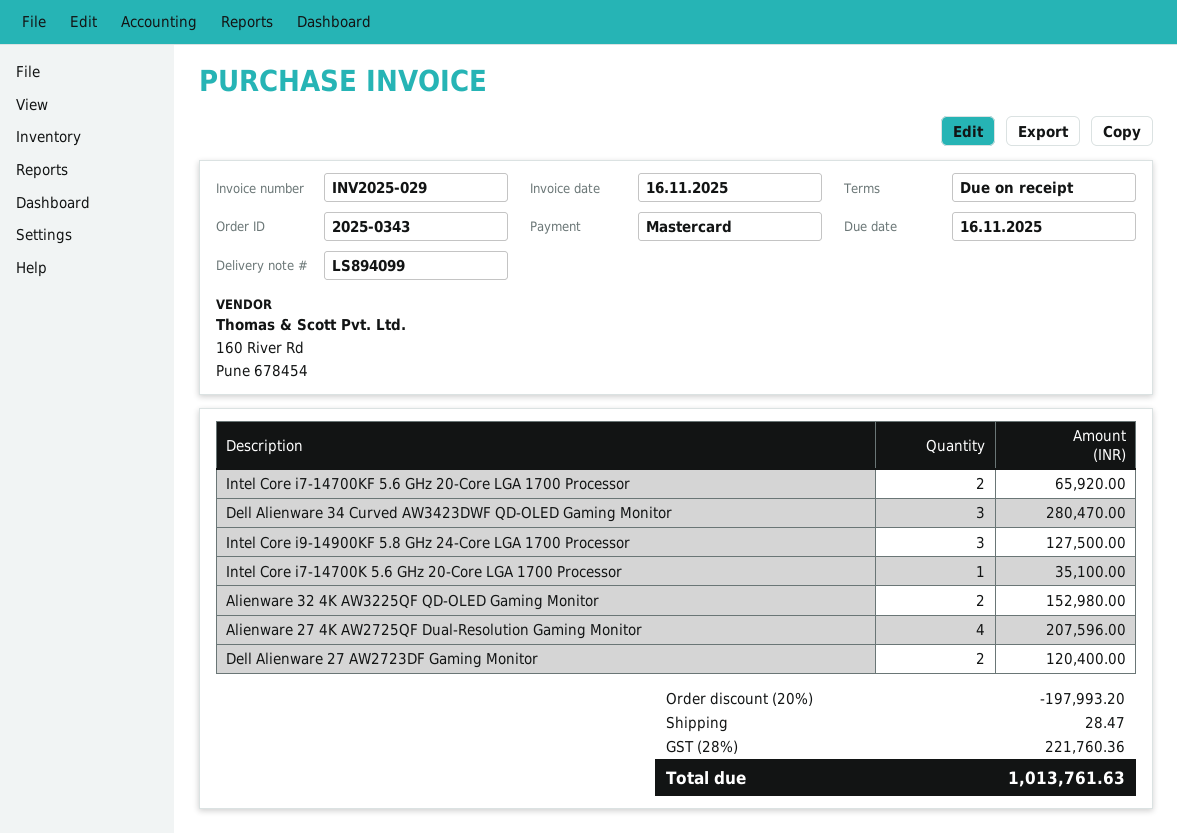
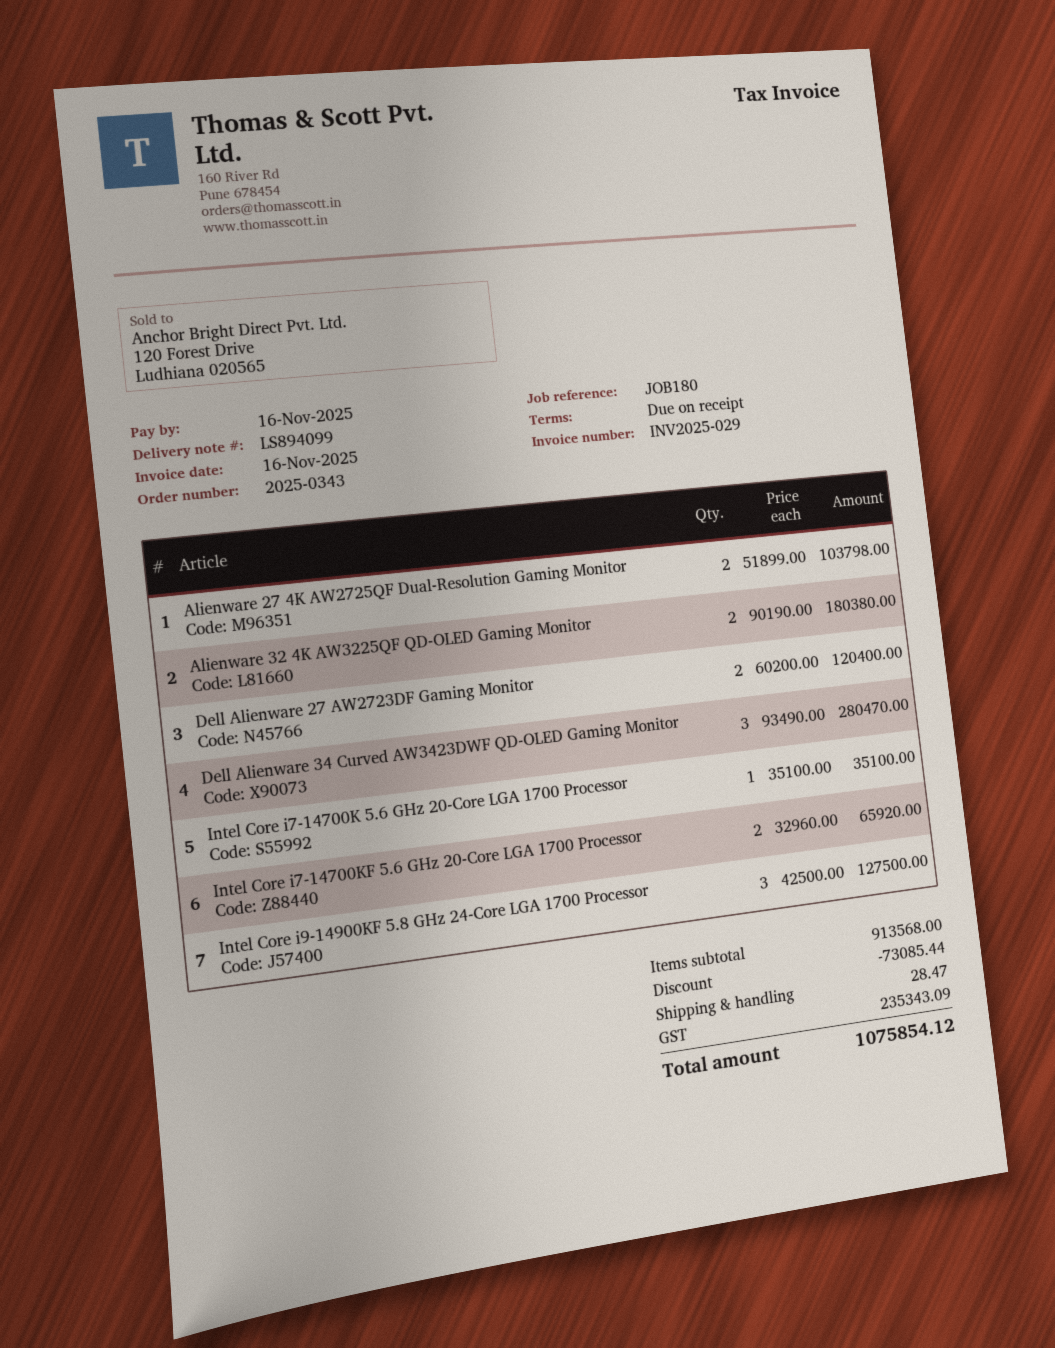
Alienware 32 4K AW3225QF QD-OLED Gaming Monitor: 2 for 152980.00 -> 2 for 180380.00
Alienware 27 4K AW2725QF Dual-Resolution Gaming Monitor: 4 for 207596.00 -> 2 for 103798.00
discount: 197993.20 -> 73085.44
tax: 221760.36 -> 235343.09
total: 1013761.63 -> 1075854.12

